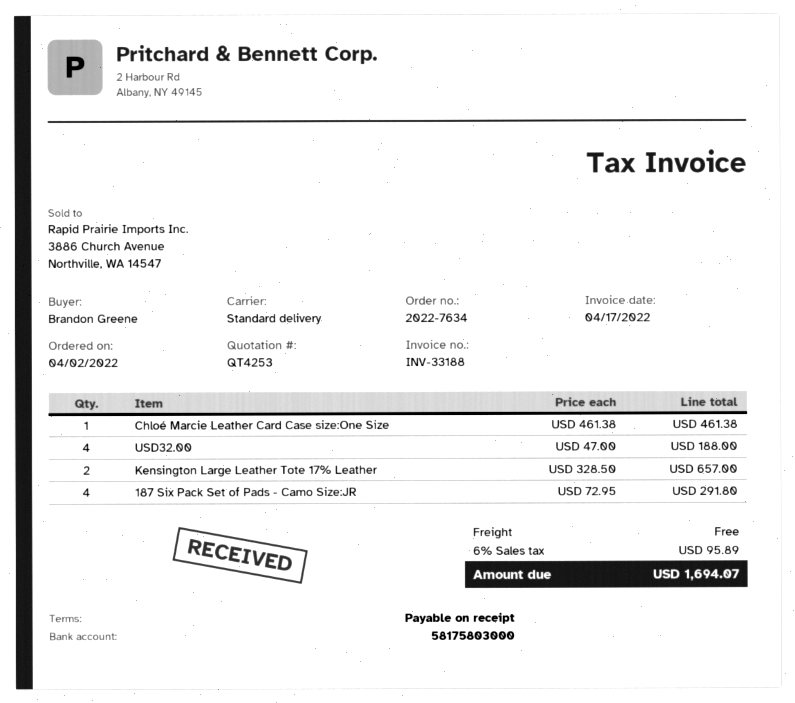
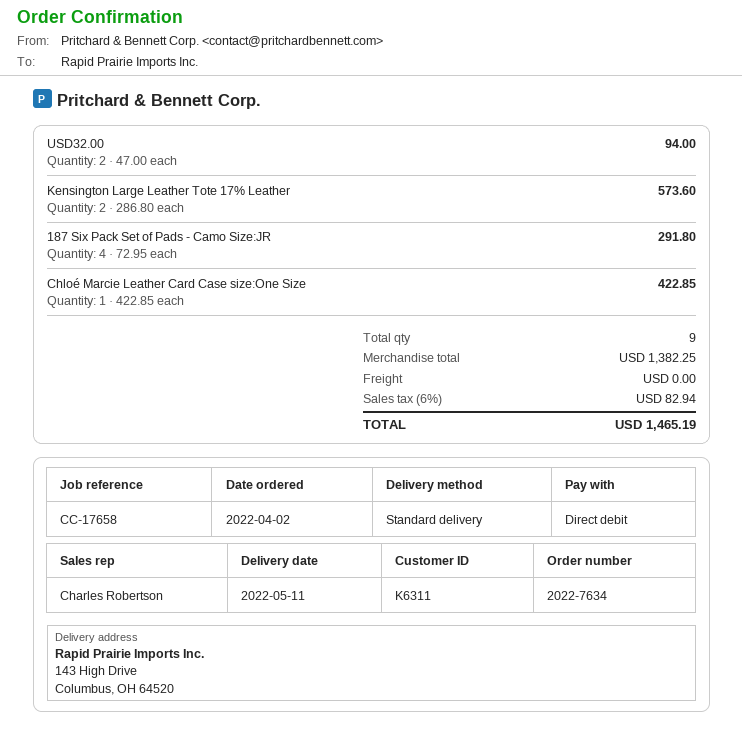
Chloé Marcie Leather Card Case size:One Size: 1 x 461.38 = 461.38 -> 1 x 422.85 = 422.85
USD32.00: 4 x 47.00 = 188.00 -> 2 x 47.00 = 94.00
Kensington Large Leather Tote 17% Leather: 2 x 328.50 = 657.00 -> 2 x 286.80 = 573.60
tax: 6% = 95.89 -> 6% = 82.94
total: 1694.07 -> 1465.19

